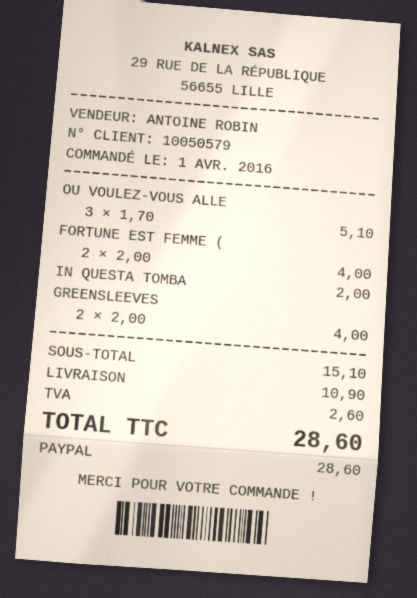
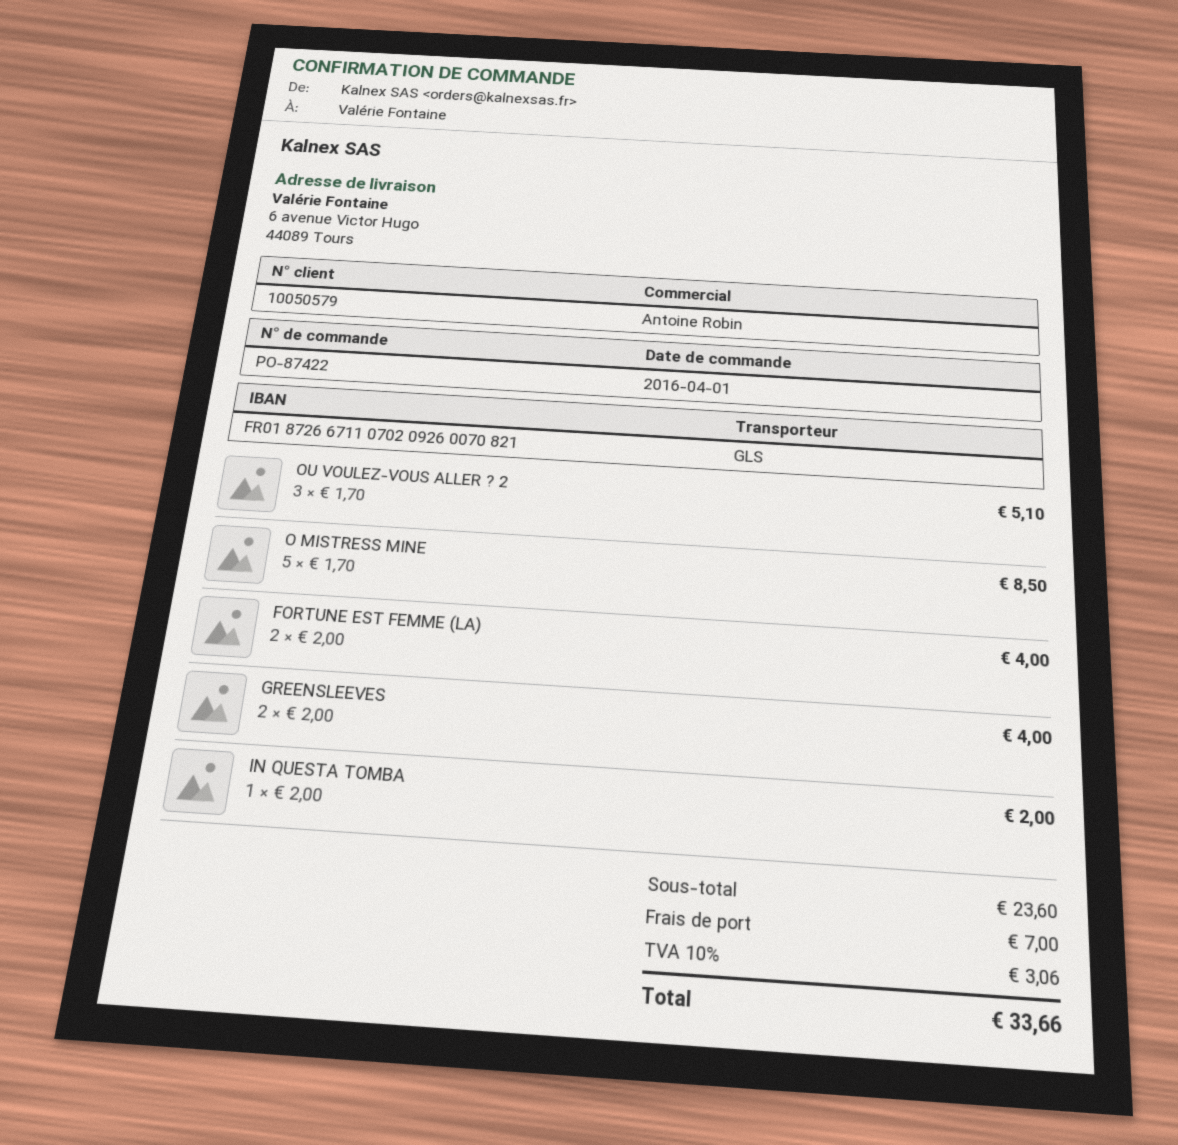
O MISTRESS MINE: none -> 5 x 1.70 = 8.50
subtotal: 15.10 -> 23.60
shipping: 10.90 -> 7.00
tax: 2.60 -> 3.06
total: 28.60 -> 33.66

